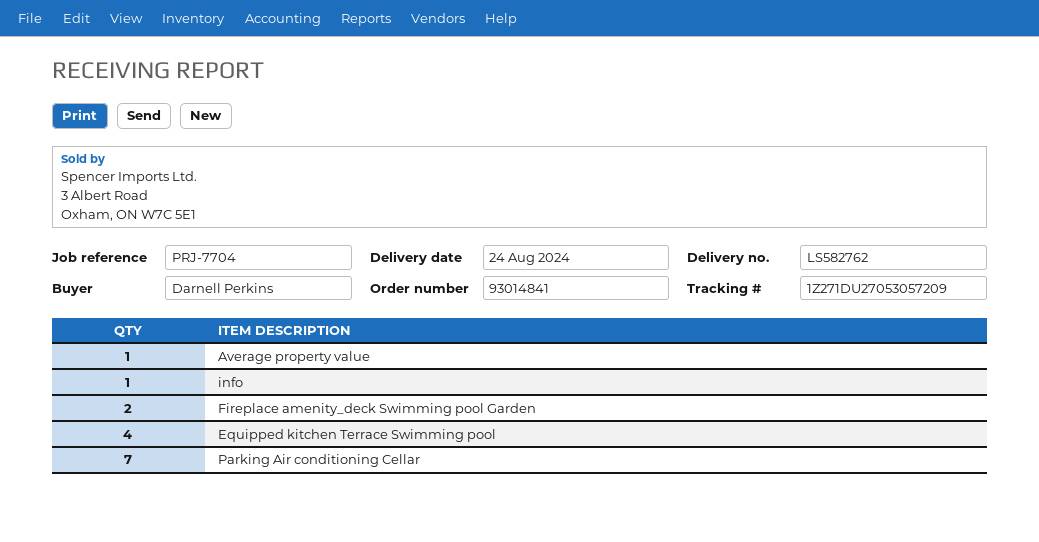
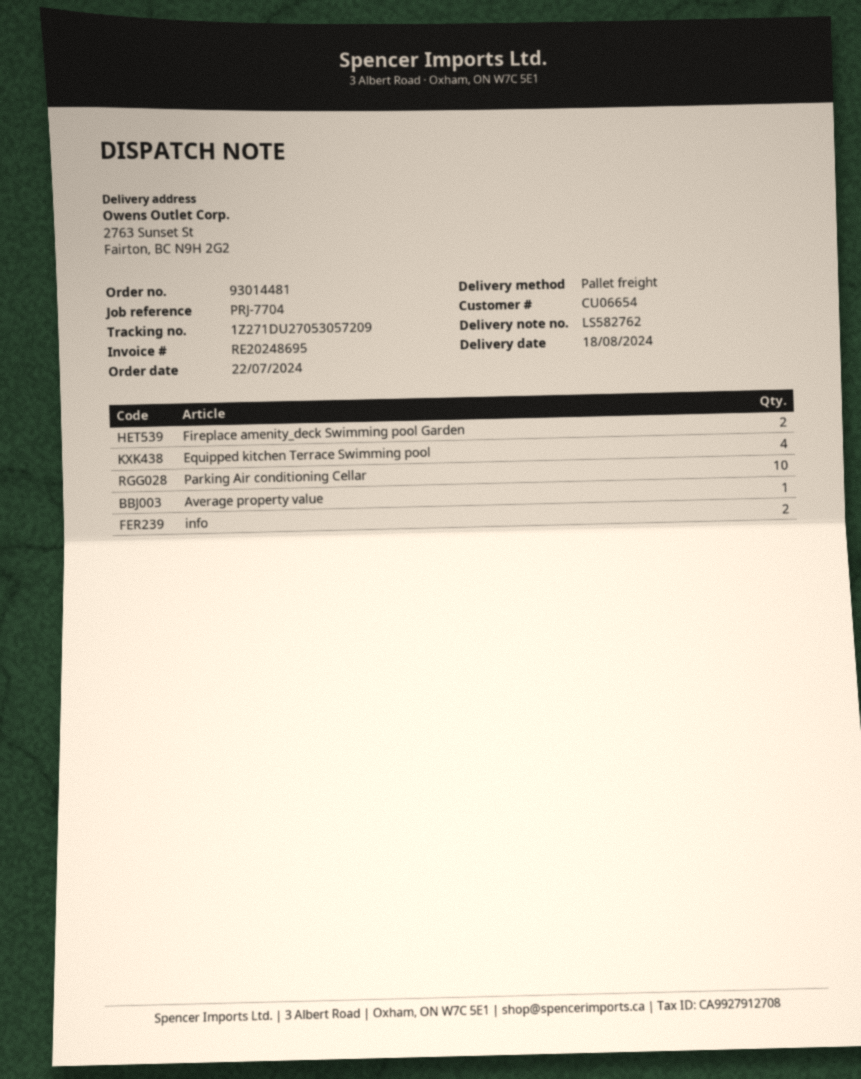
order number: 93014841 -> 93014481
delivery date: 2024-08-24 -> 2024-08-18
info: 1 -> 2
Parking Air conditioning Cellar: 7 -> 10

